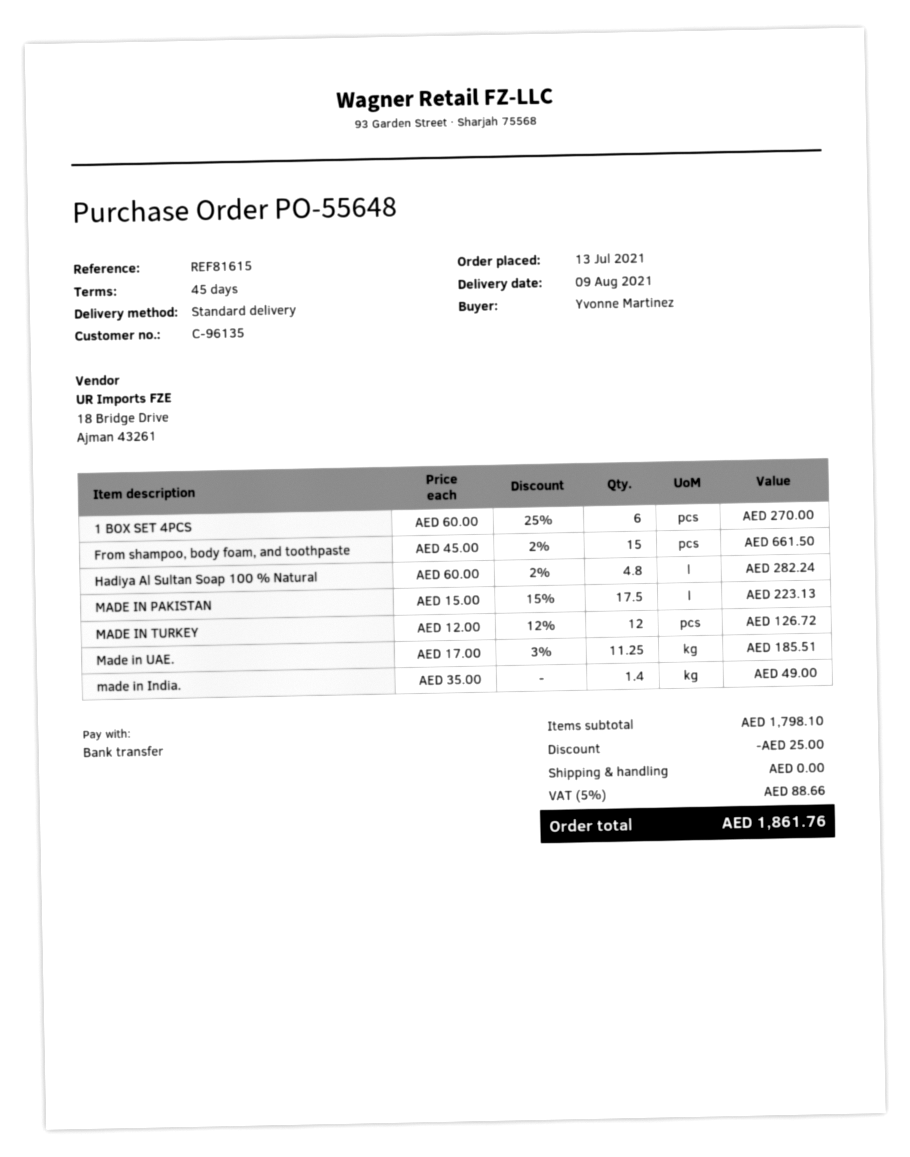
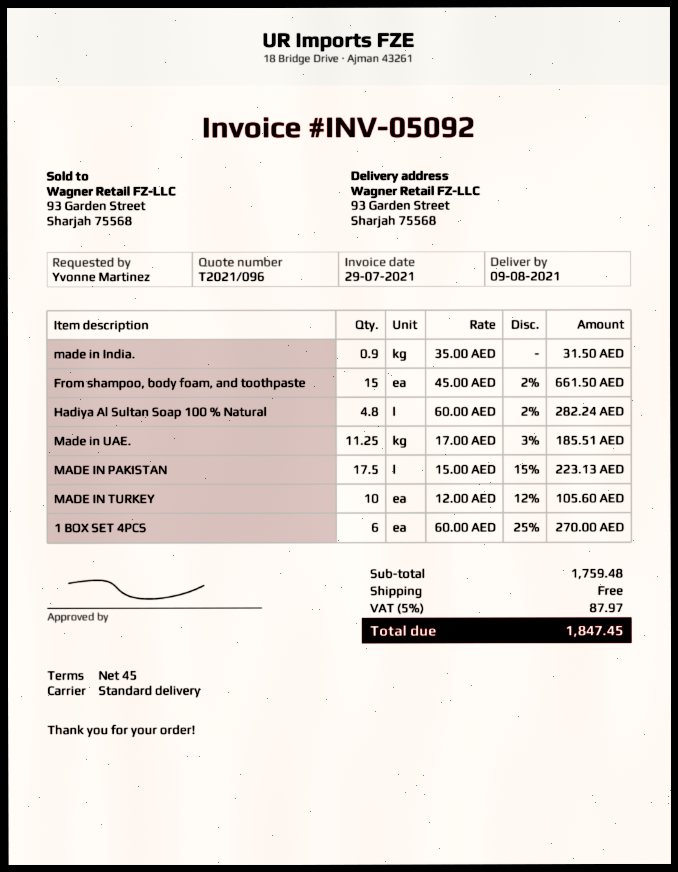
MADE IN TURKEY: 12 x 12.00 - 12% = 126.72 -> 10 x 12.00 - 12% = 105.60
made in India.: 1.4 x 35.00 = 49.00 -> 0.9 x 35.00 = 31.50
subtotal: 1798.10 -> 1759.48
discount: 25.00 -> none
tax: 5% = 88.66 -> 5% = 87.97
total: 1861.76 -> 1847.45

